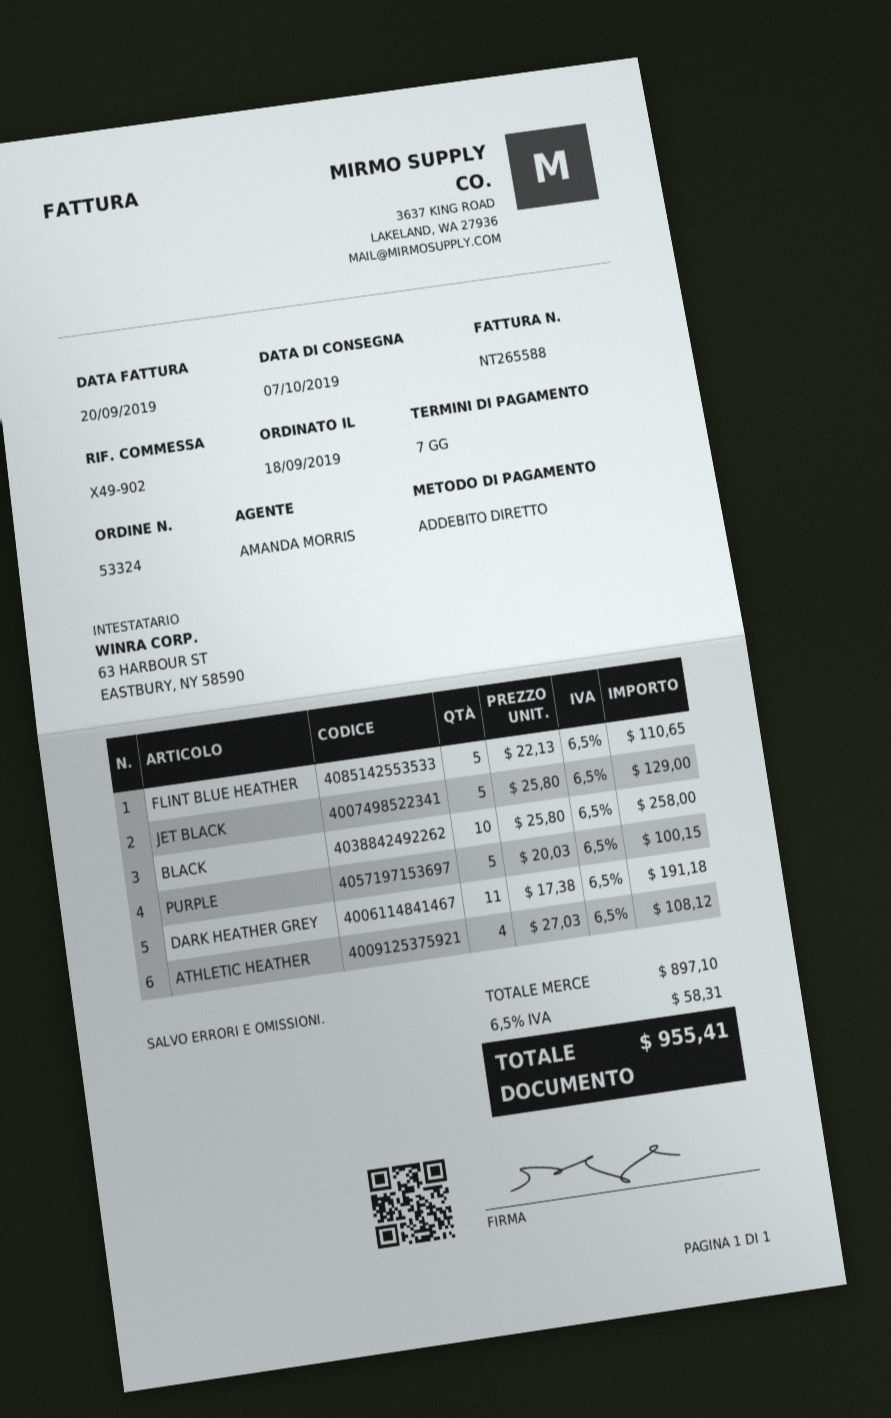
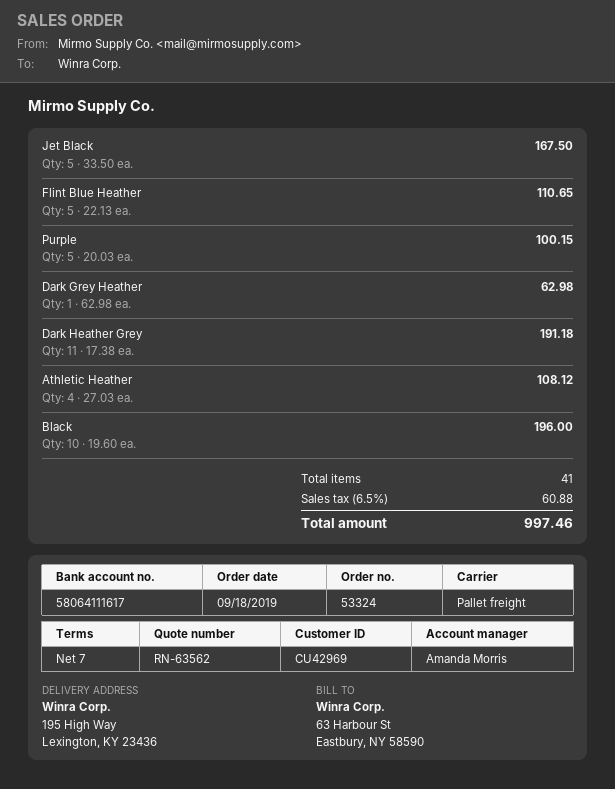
JET BLACK: 5 x 25.80 = 129.00 -> 5 x 33.50 = 167.50
BLACK: 10 x 25.80 = 258.00 -> 10 x 19.60 = 196.00
Dark Grey Heather: none -> 1 x 62.98 = 62.98
tax: 6.5% = 58.31 -> 6.5% = 60.88
total: 955.41 -> 997.46

